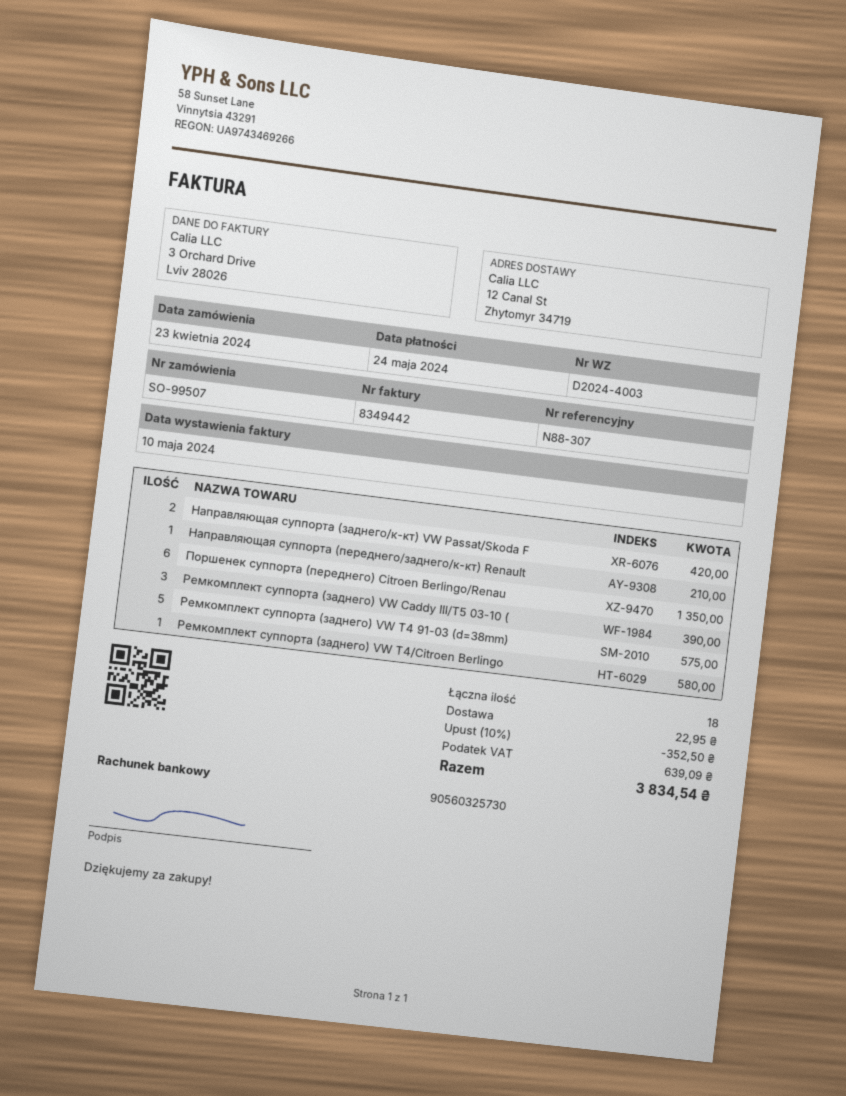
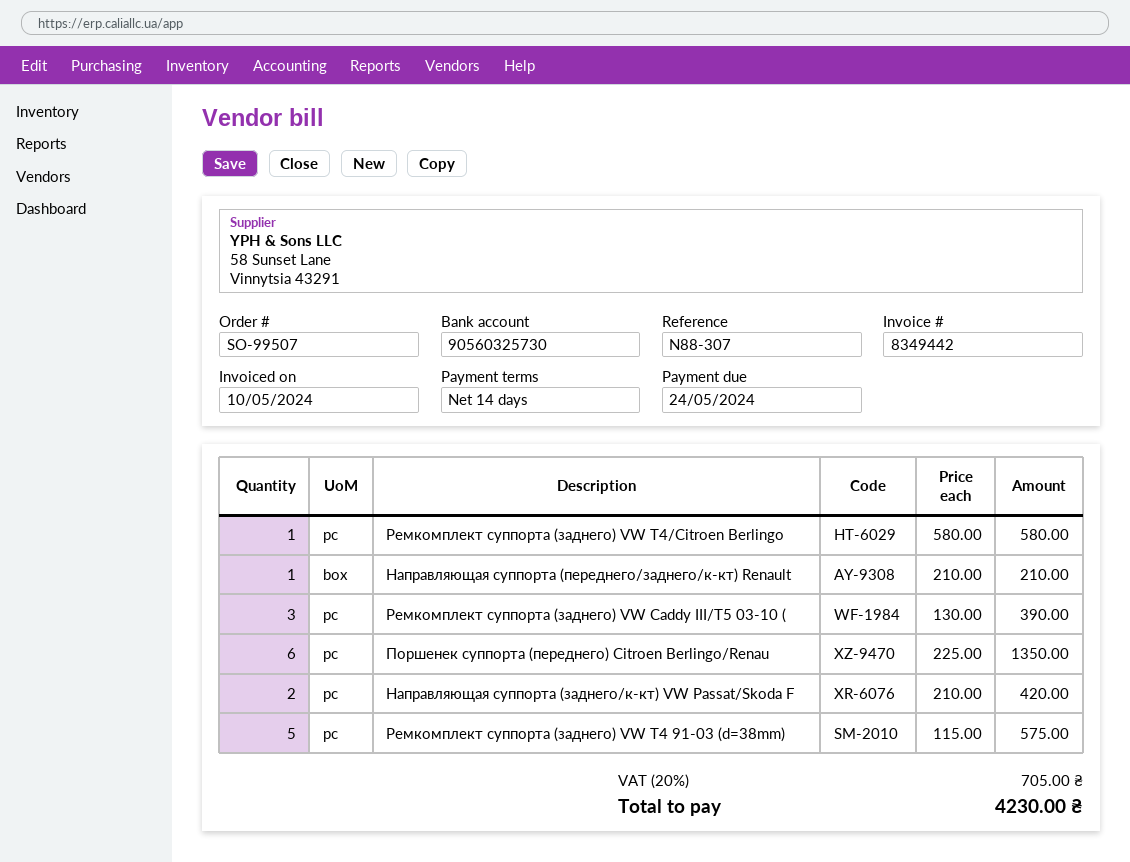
discount: 10% = 352.50 -> none
shipping: 22.95 -> none
tax: 639.09 -> 705.00
total: 3834.54 -> 4230.00

